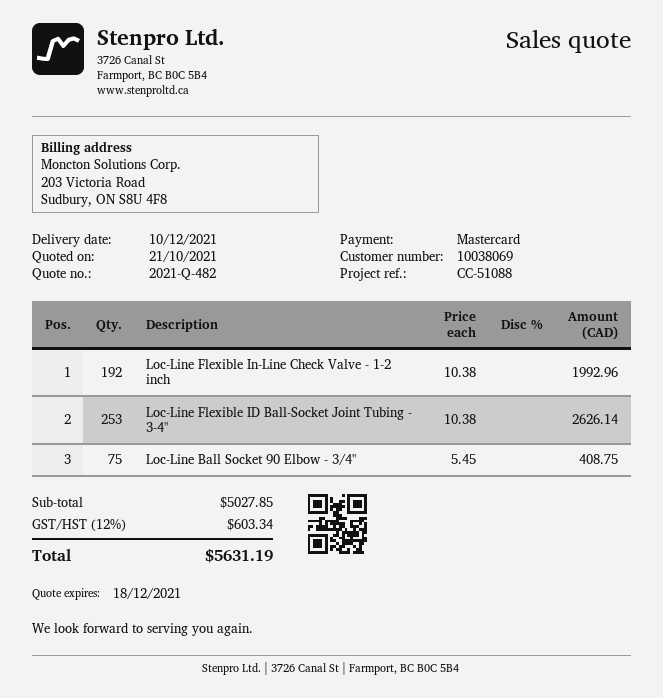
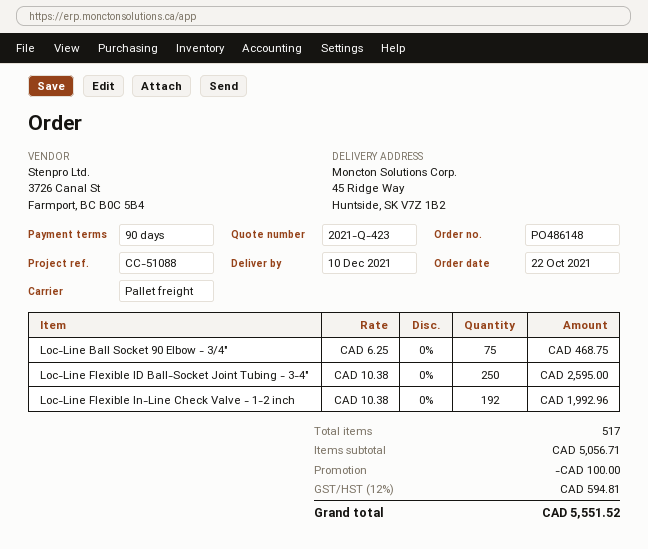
quote number: 2021-Q-482 -> 2021-Q-423
Loc-Line Flexible ID Ball-Socket Joint Tubing - 3-4": 253 x 10.38 = 2626.14 -> 250 x 10.38 = 2595.00
Loc-Line Ball Socket 90 Elbow - 3/4": 75 x 5.45 = 408.75 -> 75 x 6.25 = 468.75
subtotal: 5027.85 -> 5056.71
discount: none -> 100.00
tax: 12% = 603.34 -> 12% = 594.81
total: 5631.19 -> 5551.52

